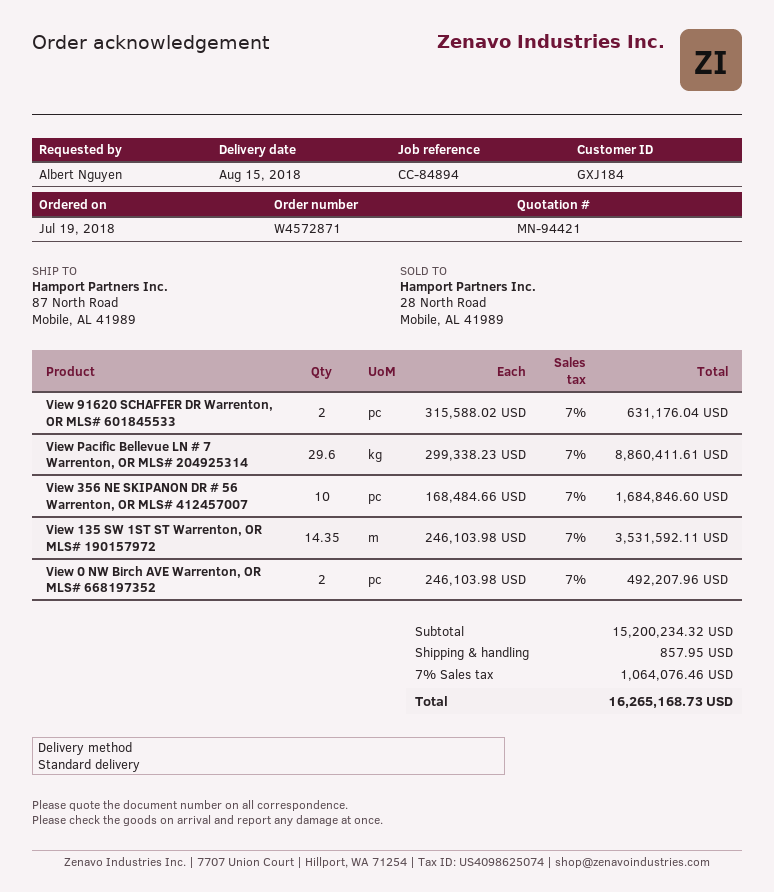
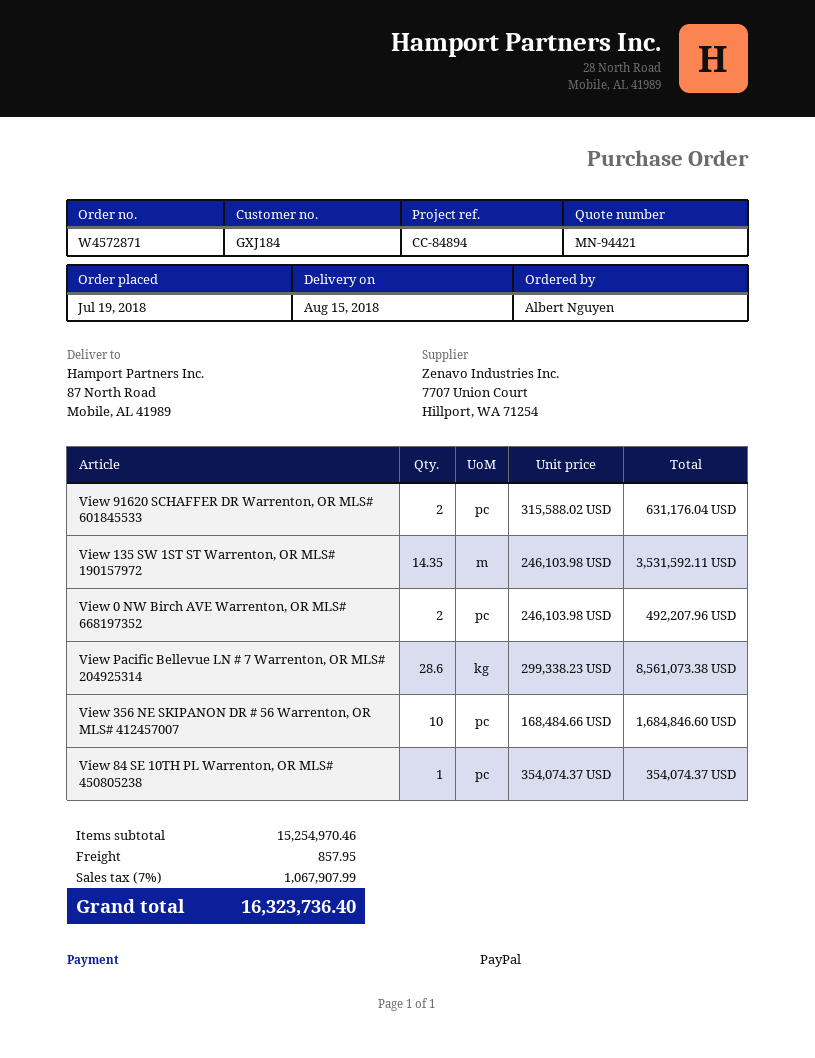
View Pacific Bellevue LN # 7 Warrenton, OR MLS# 204925314: 29.6 x 299338.23 = 8860411.61 -> 28.6 x 299338.23 = 8561073.38
View 84 SE 10TH PL Warrenton, OR MLS# 450805238: none -> 1 x 354074.37 = 354074.37
subtotal: 15200234.32 -> 15254970.46
tax: 7% = 1064076.46 -> 7% = 1067907.99
total: 16265168.73 -> 16323736.40

